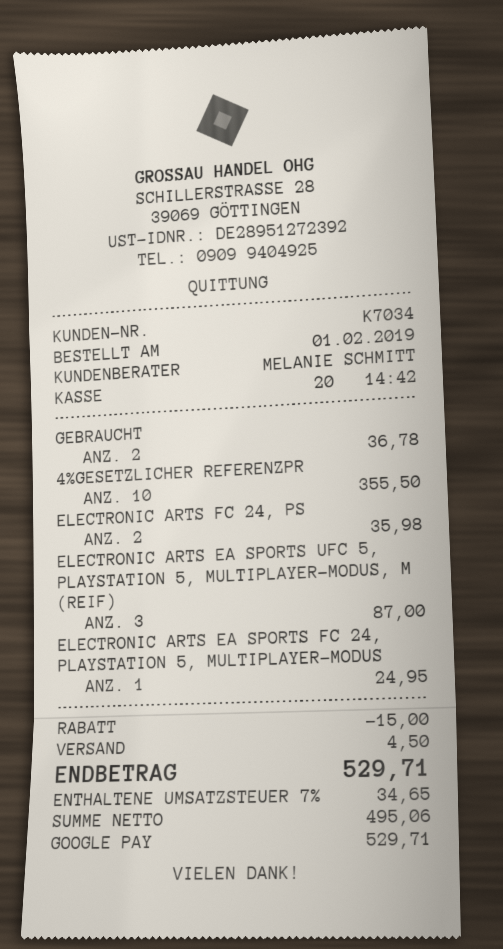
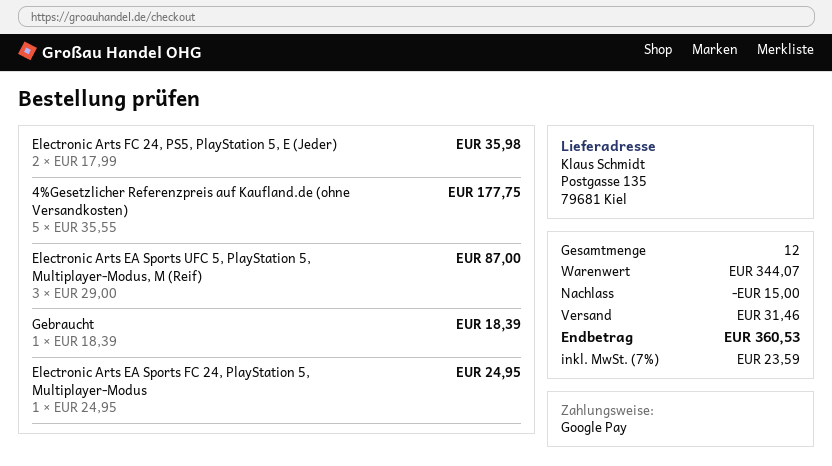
GEBRAUCHT: 2 for 36.78 -> 1 for 18.39
4%GESETZLICHER REFERENZPR: 10 for 355.50 -> 5 for 177.75
shipping: 4.50 -> 31.46
tax: 7% = 34.65 -> 7% = 23.59
total: 529.71 -> 360.53

